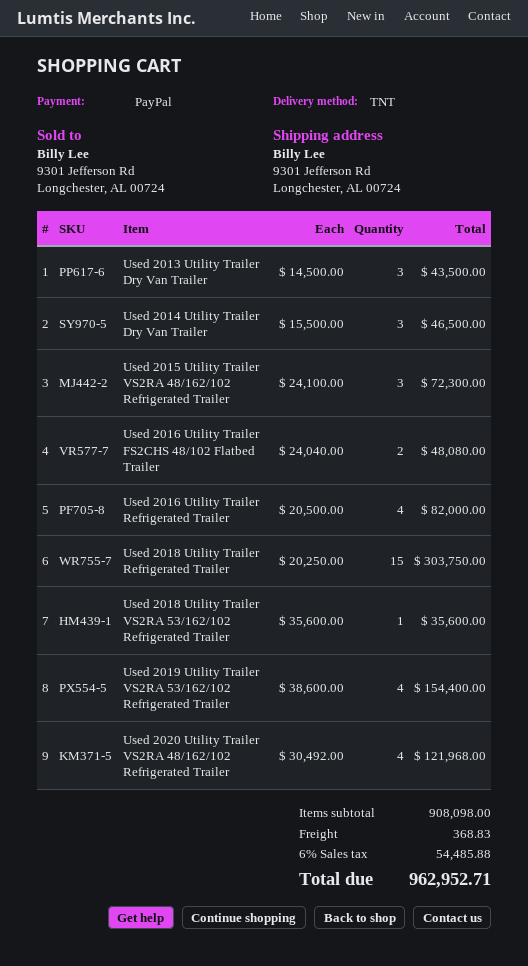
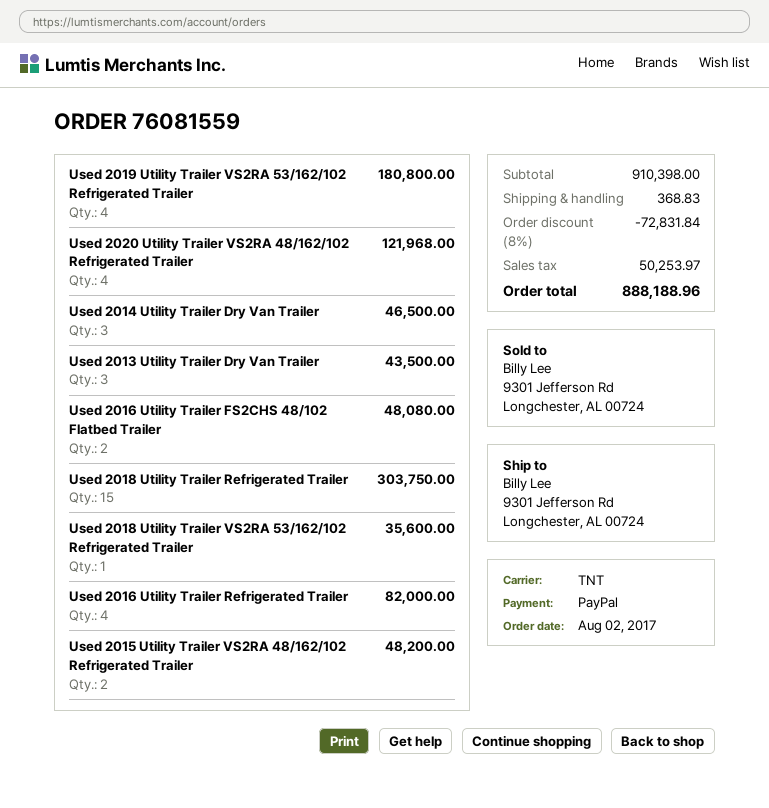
Used 2015 Utility Trailer VS2RA 48/162/102 Refrigerated Trailer: 3 for 72300.00 -> 2 for 48200.00
Used 2019 Utility Trailer VS2RA 53/162/102 Refrigerated Trailer: 4 for 154400.00 -> 4 for 180800.00
subtotal: 908098.00 -> 910398.00
discount: none -> 8% = 72831.84
tax: 54485.88 -> 50253.97
total: 962952.71 -> 888188.96

